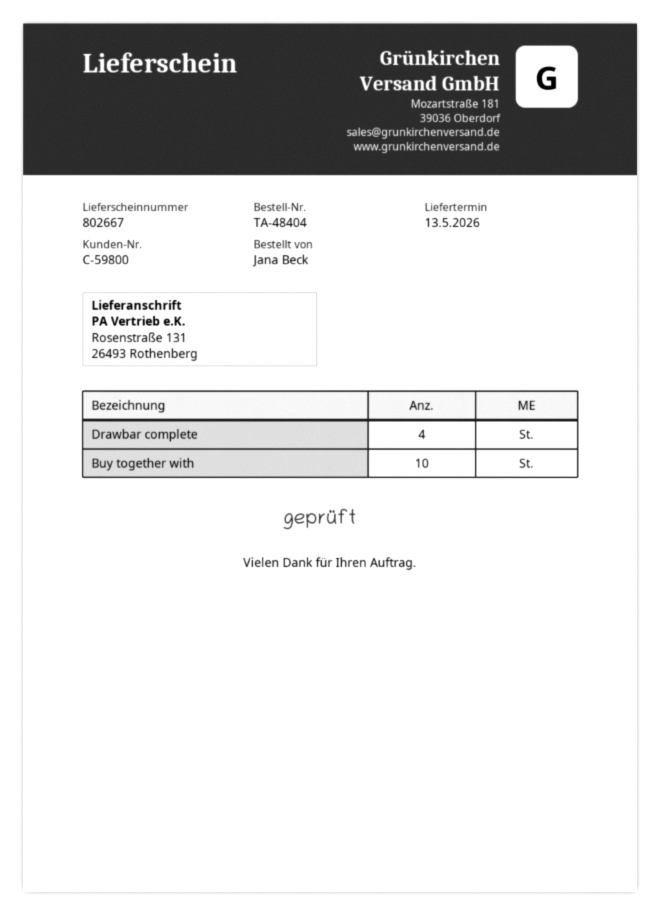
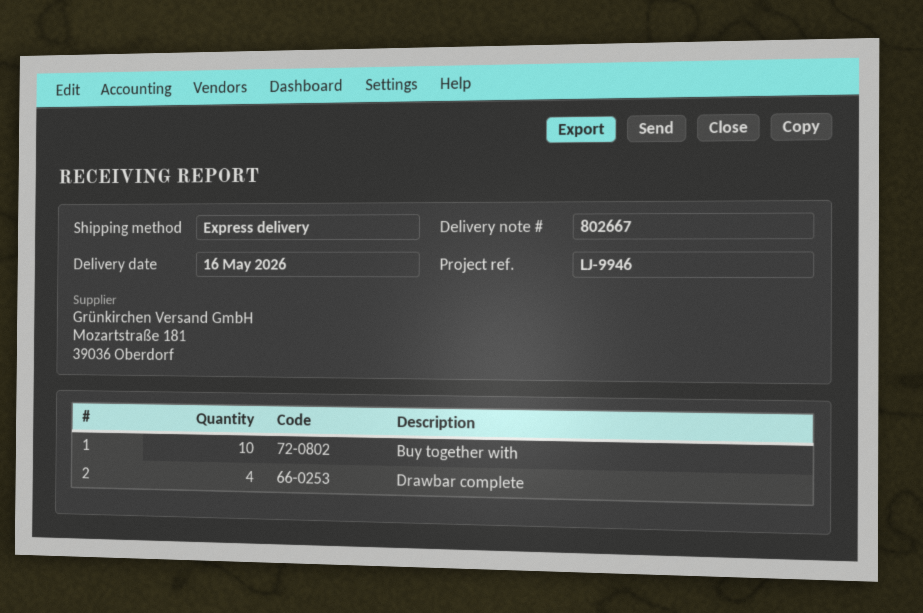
delivery date: 2026-05-13 -> 2026-05-16

